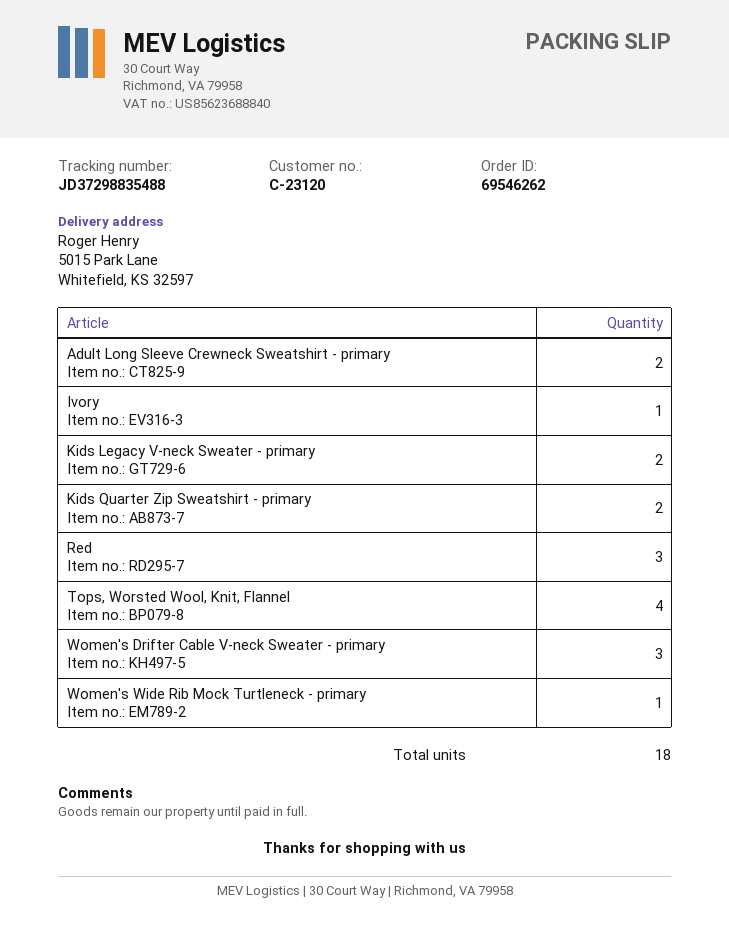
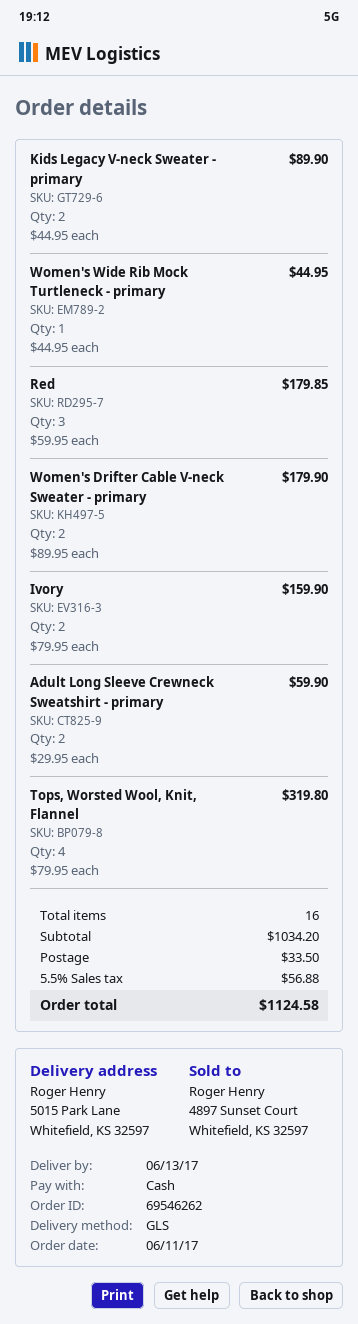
Ivory: 1 -> 2
Kids Quarter Zip Sweatshirt - primary: 2 -> none
Women's Drifter Cable V-neck Sweater - primary: 3 -> 2
total quantity: 18 -> 16

